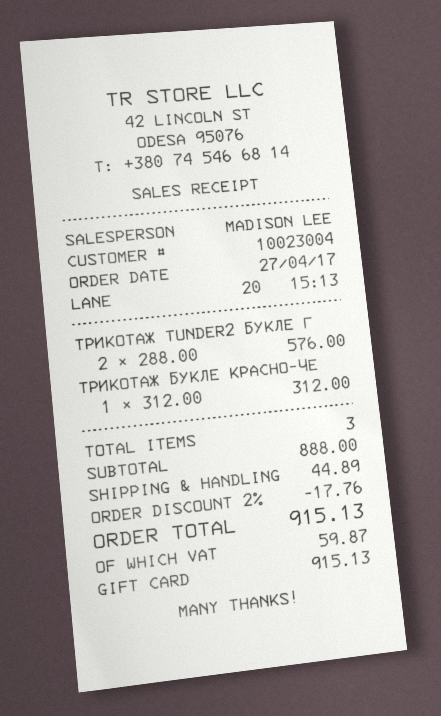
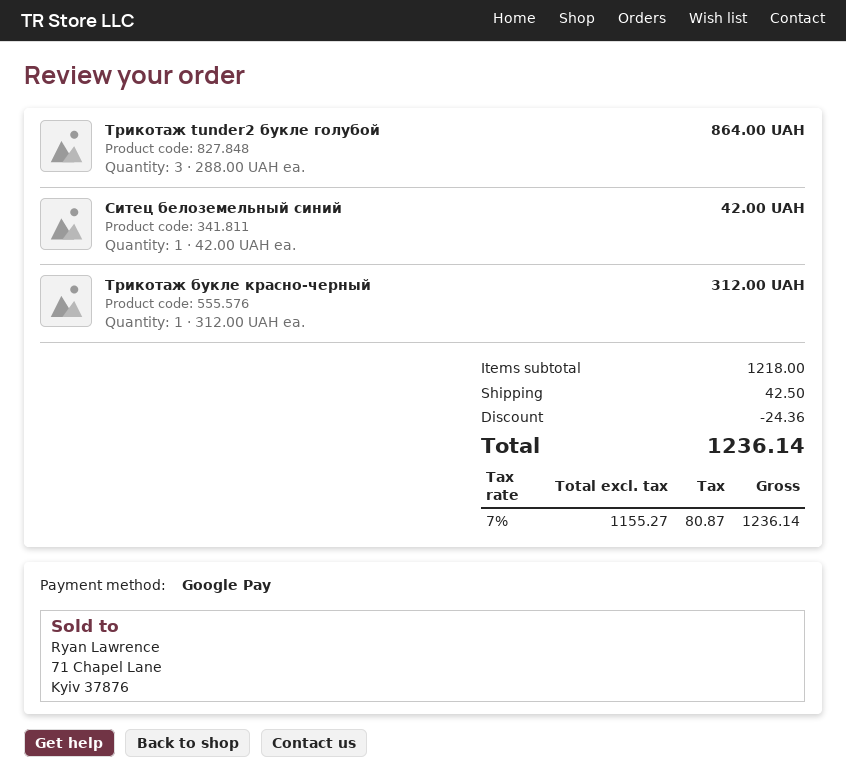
payment method: gift card -> Google Pay
ТРИКОТАЖ TUNDER2 БУКЛЕ Г: 2 x 288.00 = 576.00 -> 3 x 288.00 = 864.00
Ситец белоземельный синий: none -> 1 x 42.00 = 42.00
subtotal: 888.00 -> 1218.00
discount: 17.76 -> 24.36
shipping: 44.89 -> 42.50
tax: 59.87 -> 80.87
total: 915.13 -> 1236.14

